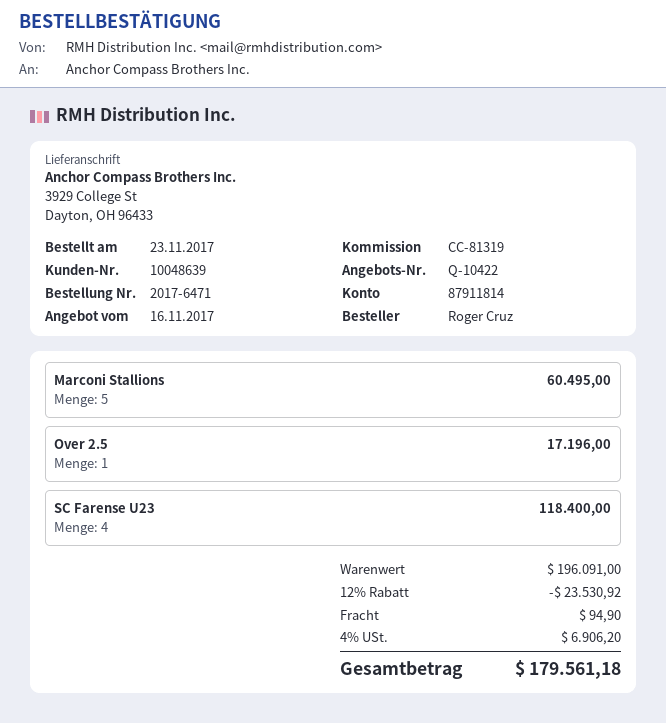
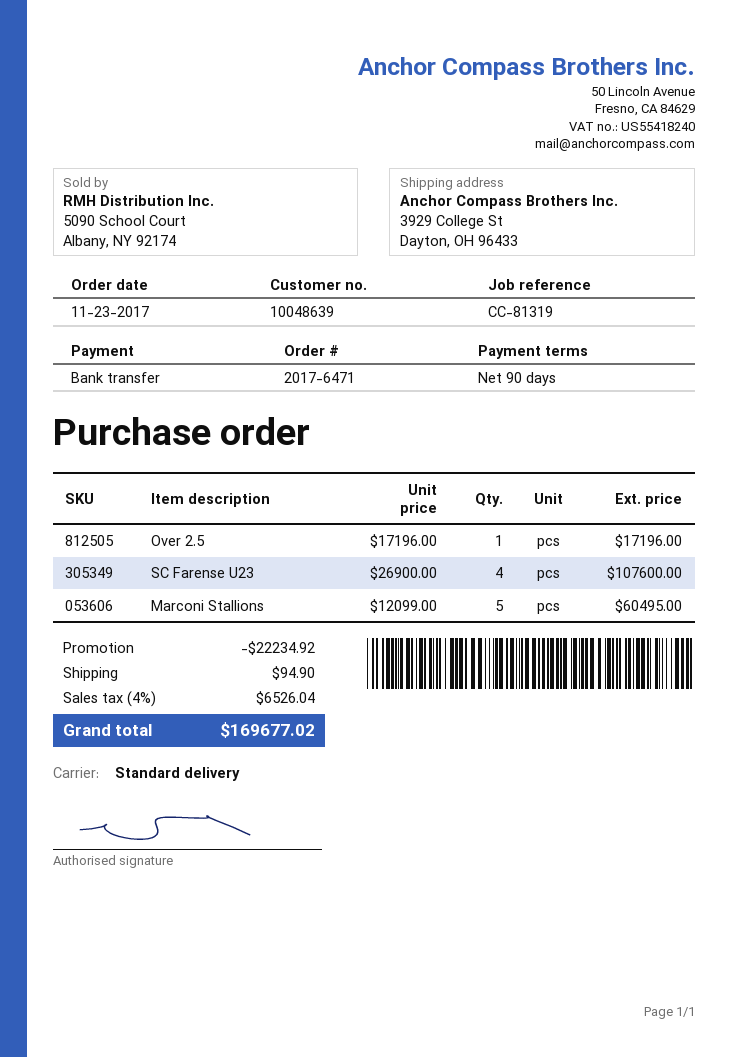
SC Farense U23: 4 for 118400.00 -> 4 for 107600.00
discount: 23530.92 -> 22234.92
tax: 4% = 6906.20 -> 4% = 6526.04
total: 179561.18 -> 169677.02

